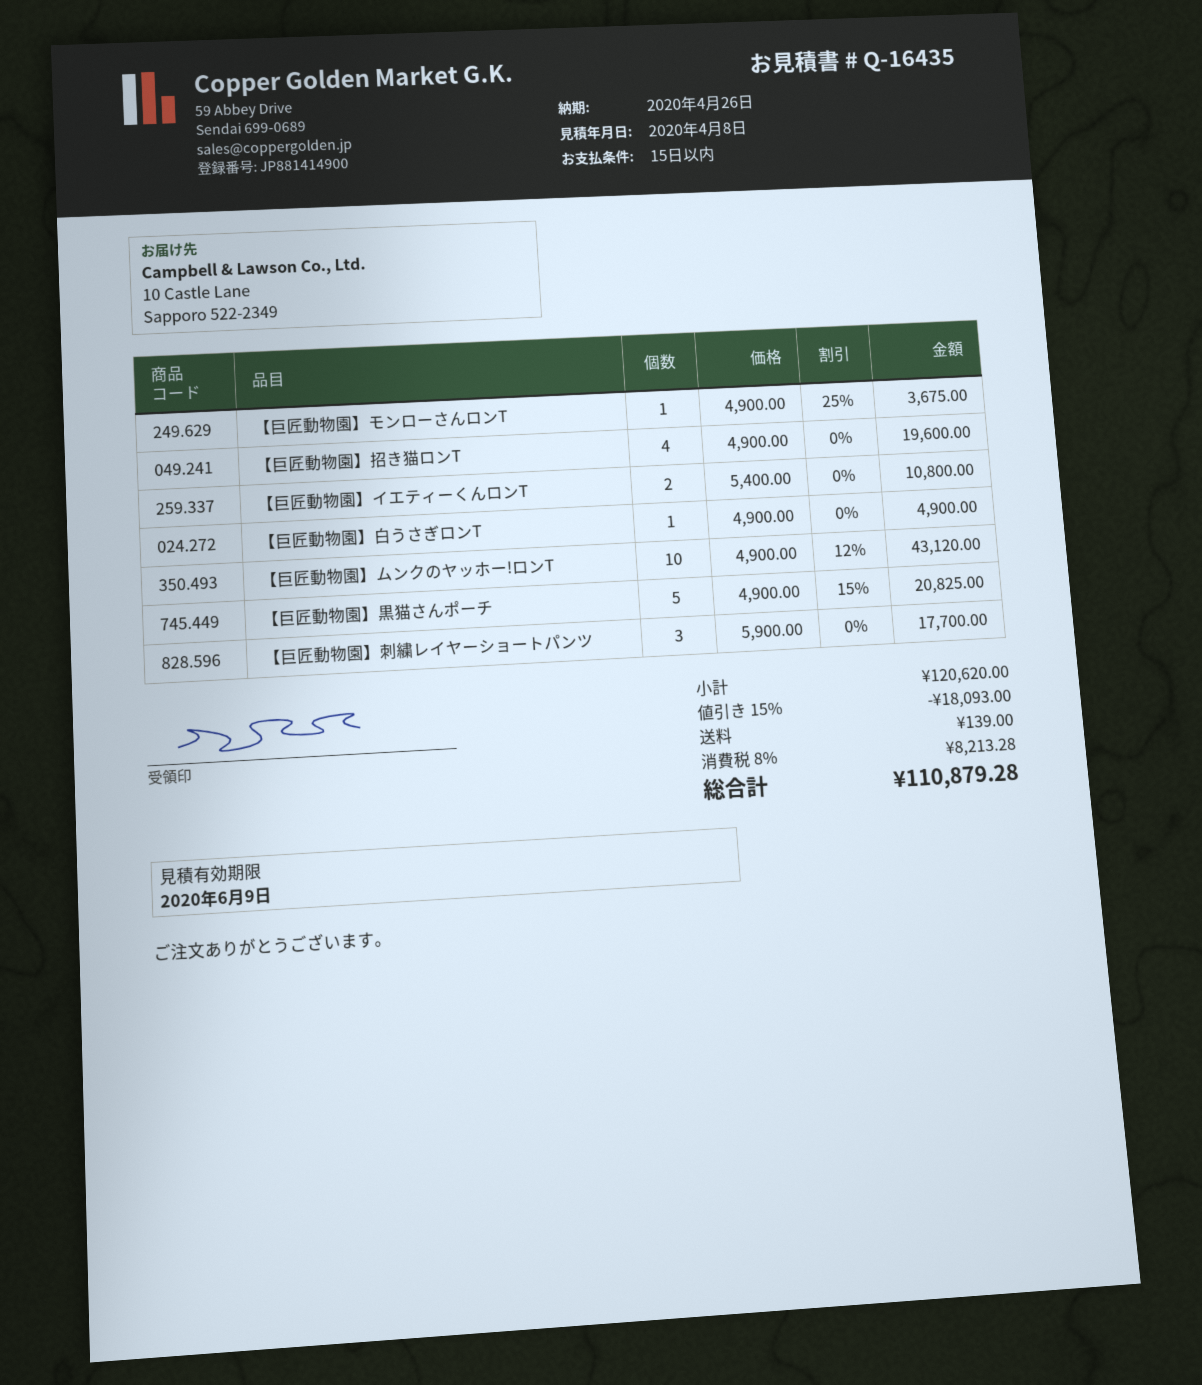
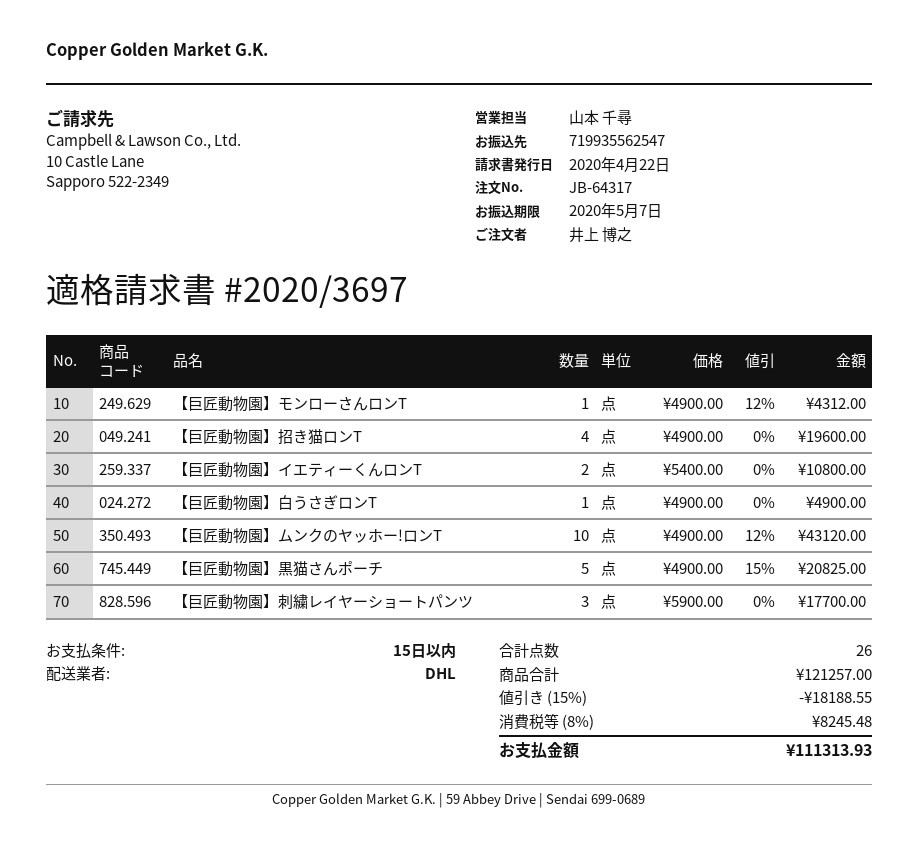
【巨匠動物園】モンローさんロンT: 1 x 4900.00 - 25% = 3675.00 -> 1 x 4900.00 - 12% = 4312.00
subtotal: 120620.00 -> 121257.00
discount: 15% = 18093.00 -> 15% = 18188.55
shipping: 139.00 -> none
tax: 8% = 8213.28 -> 8% = 8245.48
total: 110879.28 -> 111313.93

